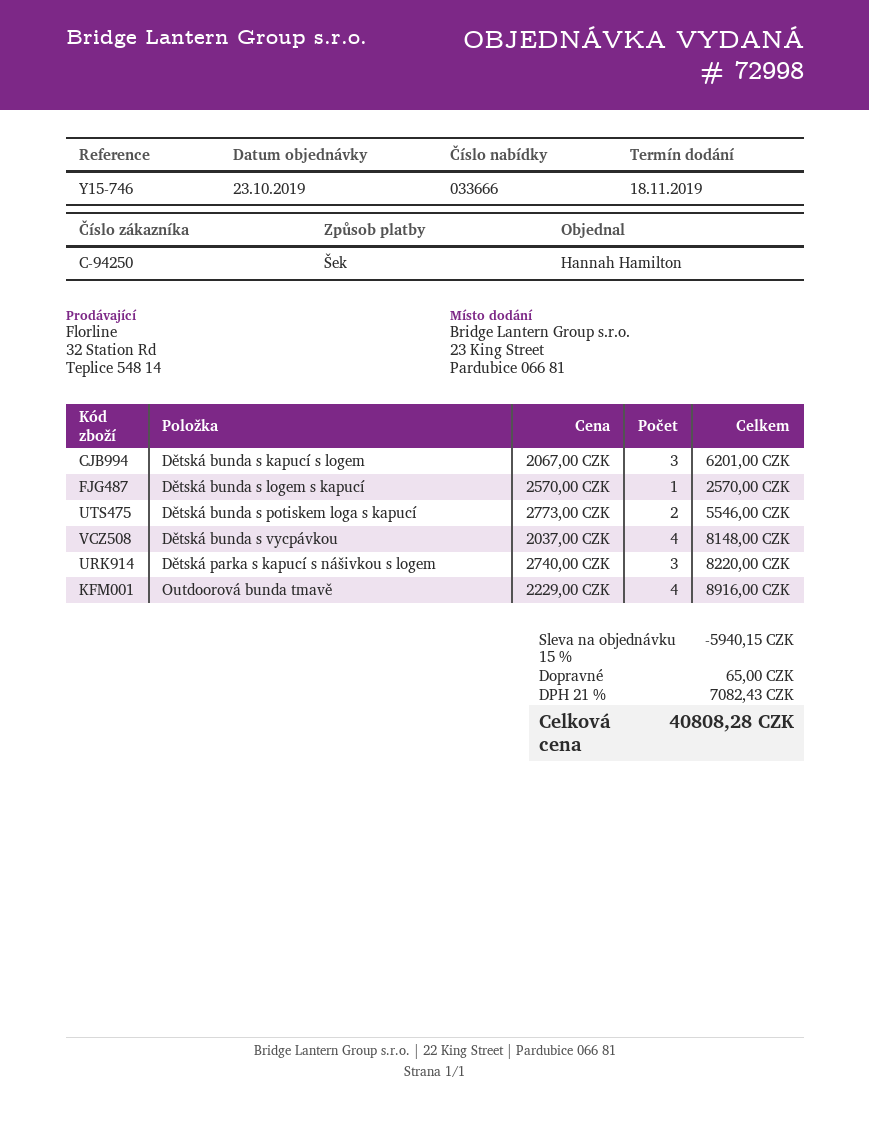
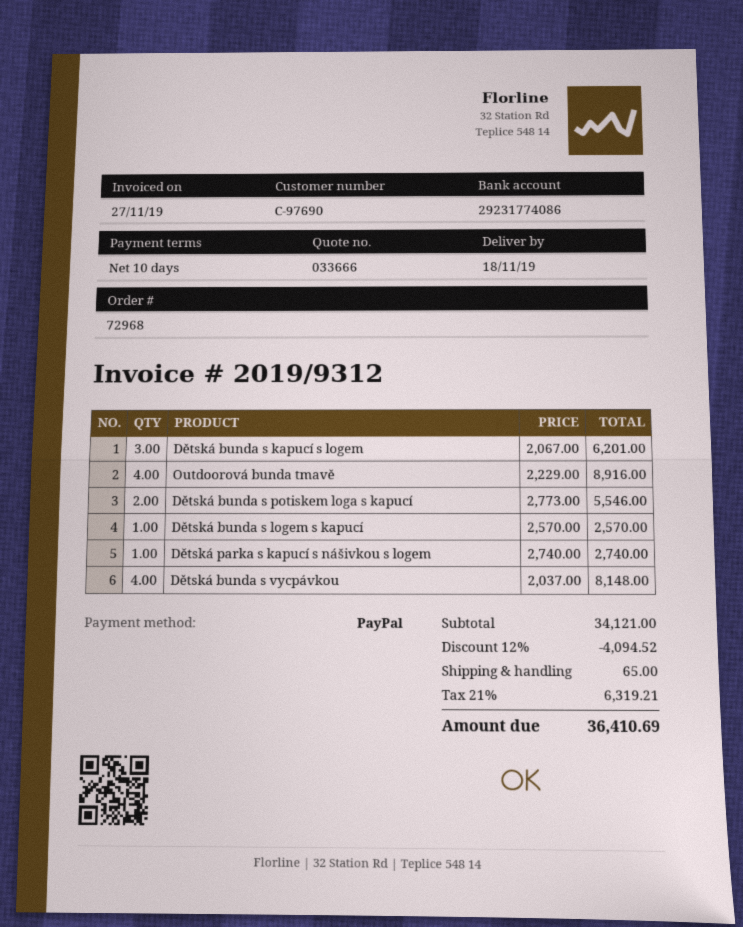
order number: 72998 -> 72968
customer number: C-94250 -> C-97690
payment method: cheque -> PayPal
Dětská parka s kapucí s nášivkou s logem: 3 x 2740.00 = 8220.00 -> 1 x 2740.00 = 2740.00
discount: 15% = 5940.15 -> 12% = 4094.52
tax: 21% = 7082.43 -> 21% = 6319.21
total: 40808.28 -> 36410.69

